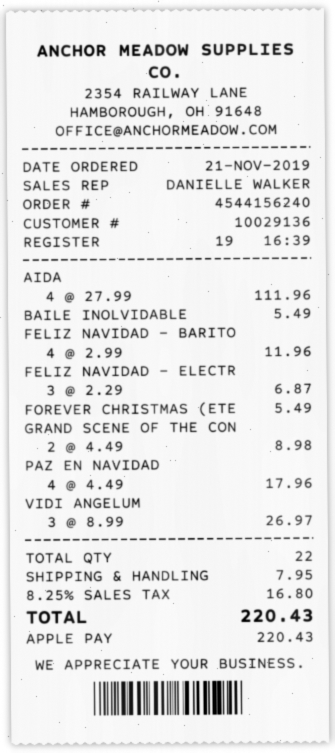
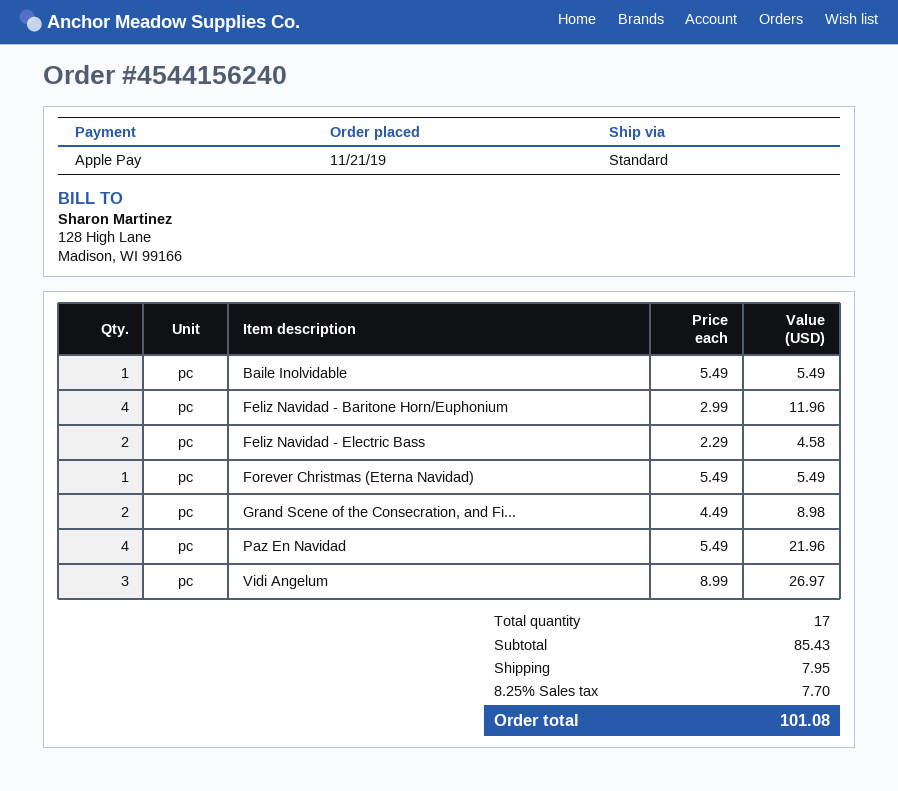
AIDA: 4 x 27.99 = 111.96 -> none
FELIZ NAVIDAD - ELECTR: 3 x 2.29 = 6.87 -> 2 x 2.29 = 4.58
PAZ EN NAVIDAD: 4 x 4.49 = 17.96 -> 4 x 5.49 = 21.96
total quantity: 22 -> 17
tax: 8.25% = 16.80 -> 8.25% = 7.70
total: 220.43 -> 101.08

